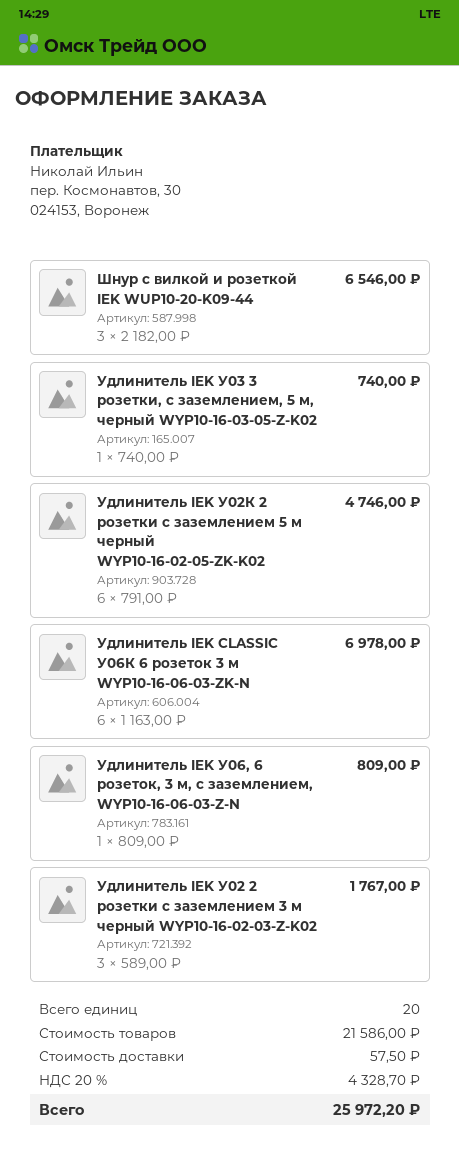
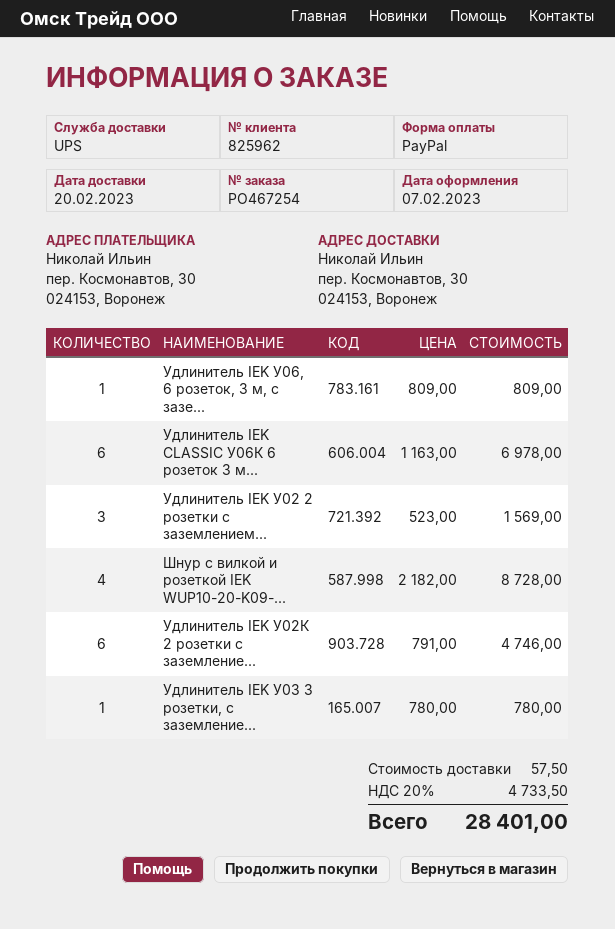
Шнур с вилкой и розеткой IEK WUP10-20-K09-44: 3 x 2182.00 = 6546.00 -> 4 x 2182.00 = 8728.00
Удлинитель IEK У03 3 розетки, с заземлением, 5 м, черный WYP10-16-03-05-Z-K02: 1 x 740.00 = 740.00 -> 1 x 780.00 = 780.00
Удлинитель IEK У02 2 розетки с заземлением 3 м черный WYP10-16-02-03-Z-K02: 3 x 589.00 = 1767.00 -> 3 x 523.00 = 1569.00
tax: 20% = 4328.70 -> 20% = 4733.50
total: 25972.20 -> 28401.00

